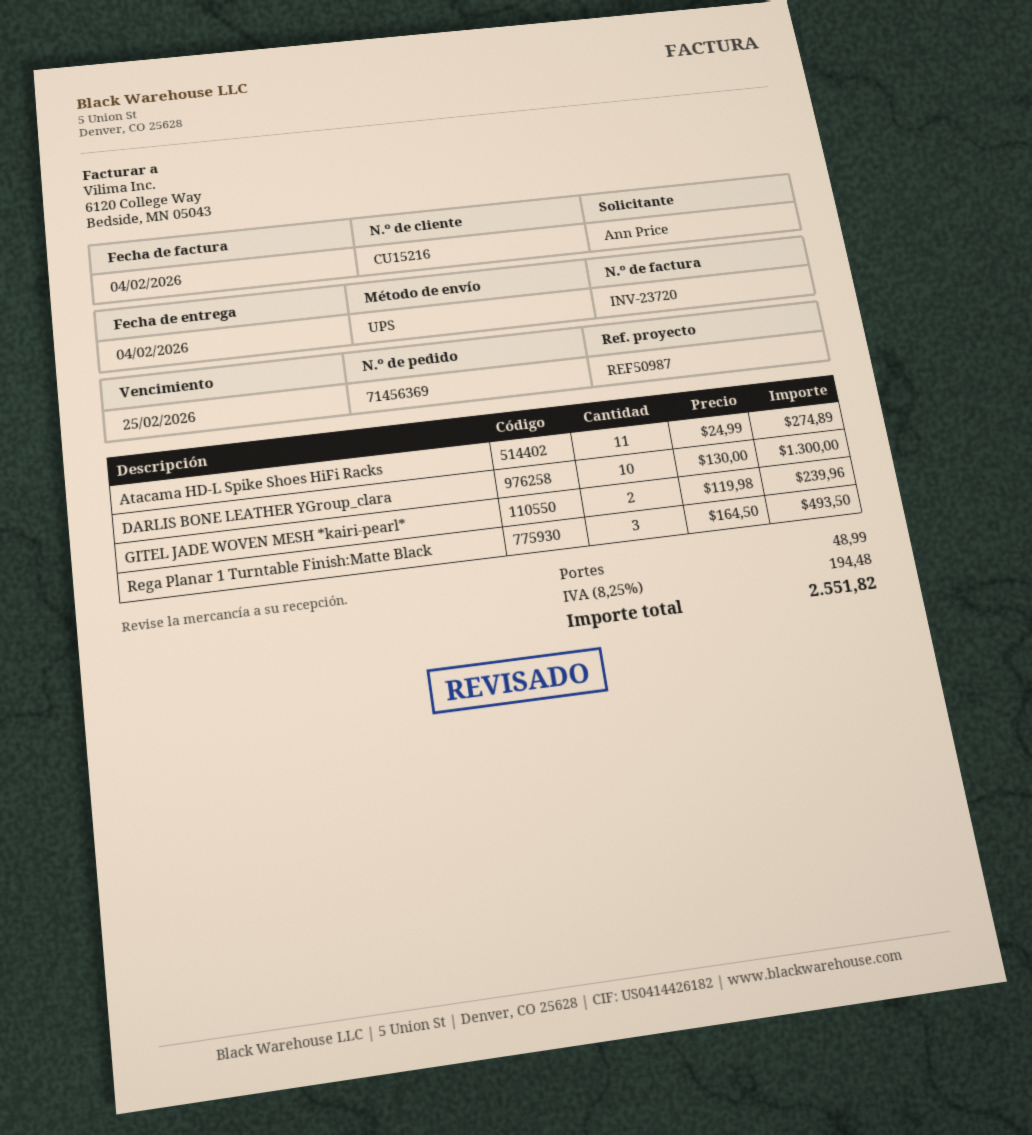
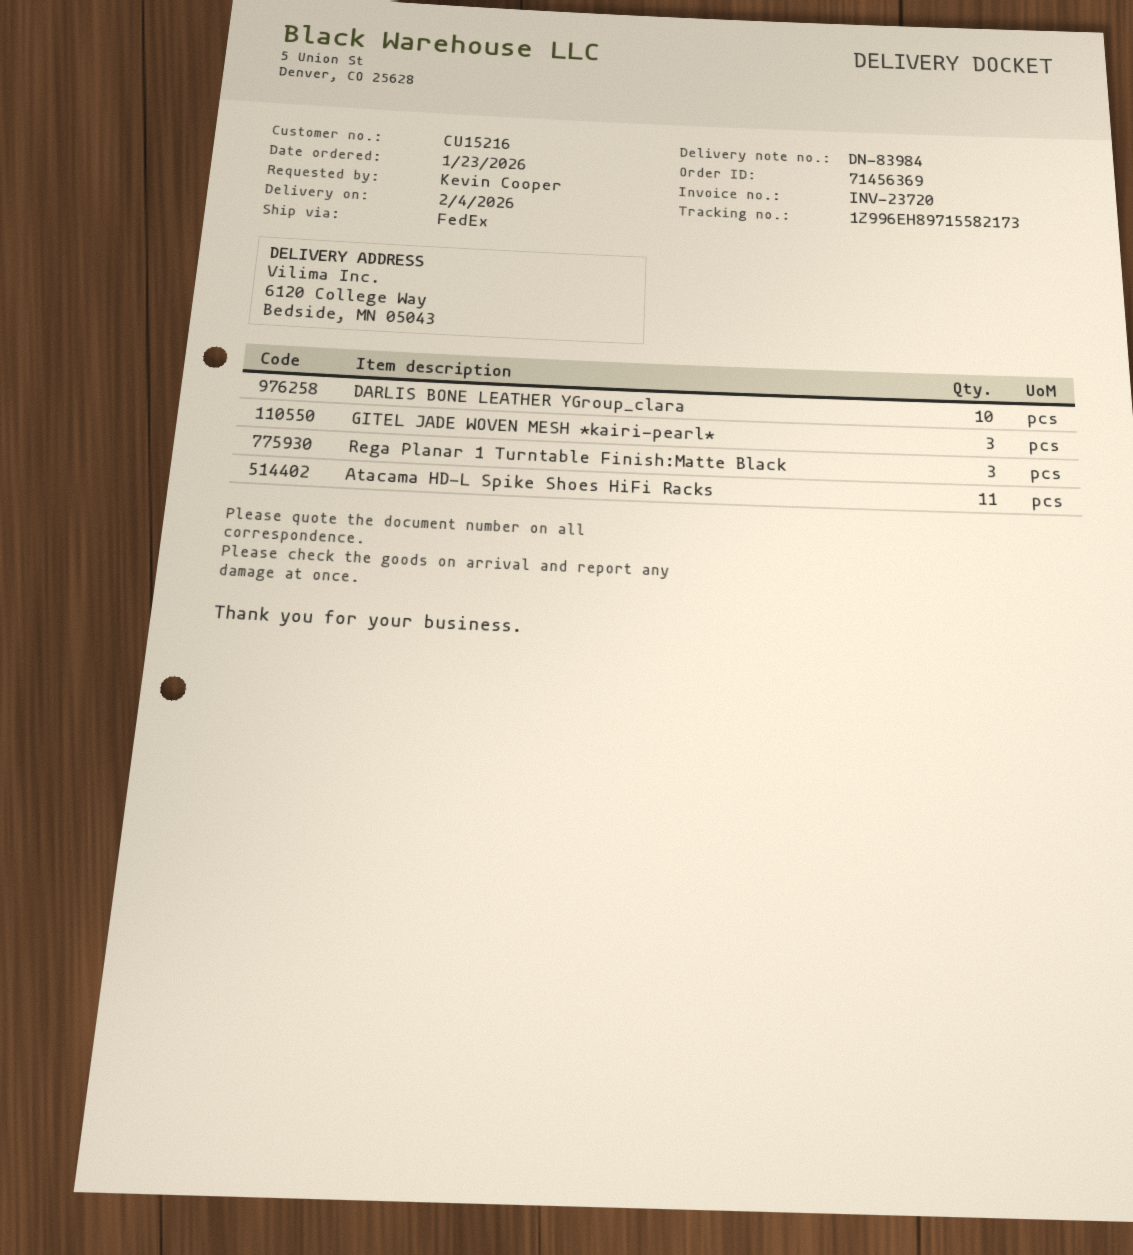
ordered by: Ann Price -> Kevin Cooper
shipping method: UPS -> FedEx
GITEL JADE WOVEN MESH *kairi-pearl*: 2 -> 3

